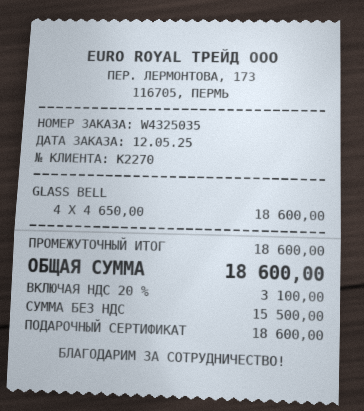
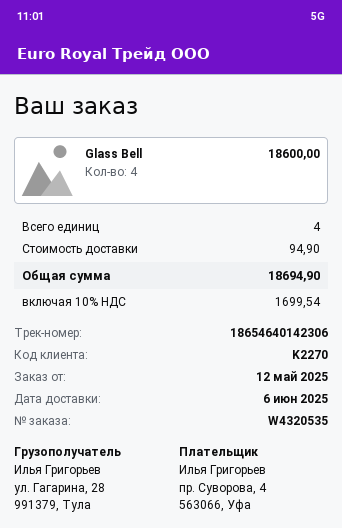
order number: W4325035 -> W4320535
shipping: none -> 94.90
tax: 20% = 3100.00 -> 10% = 1699.54
total: 18600.00 -> 18694.90

